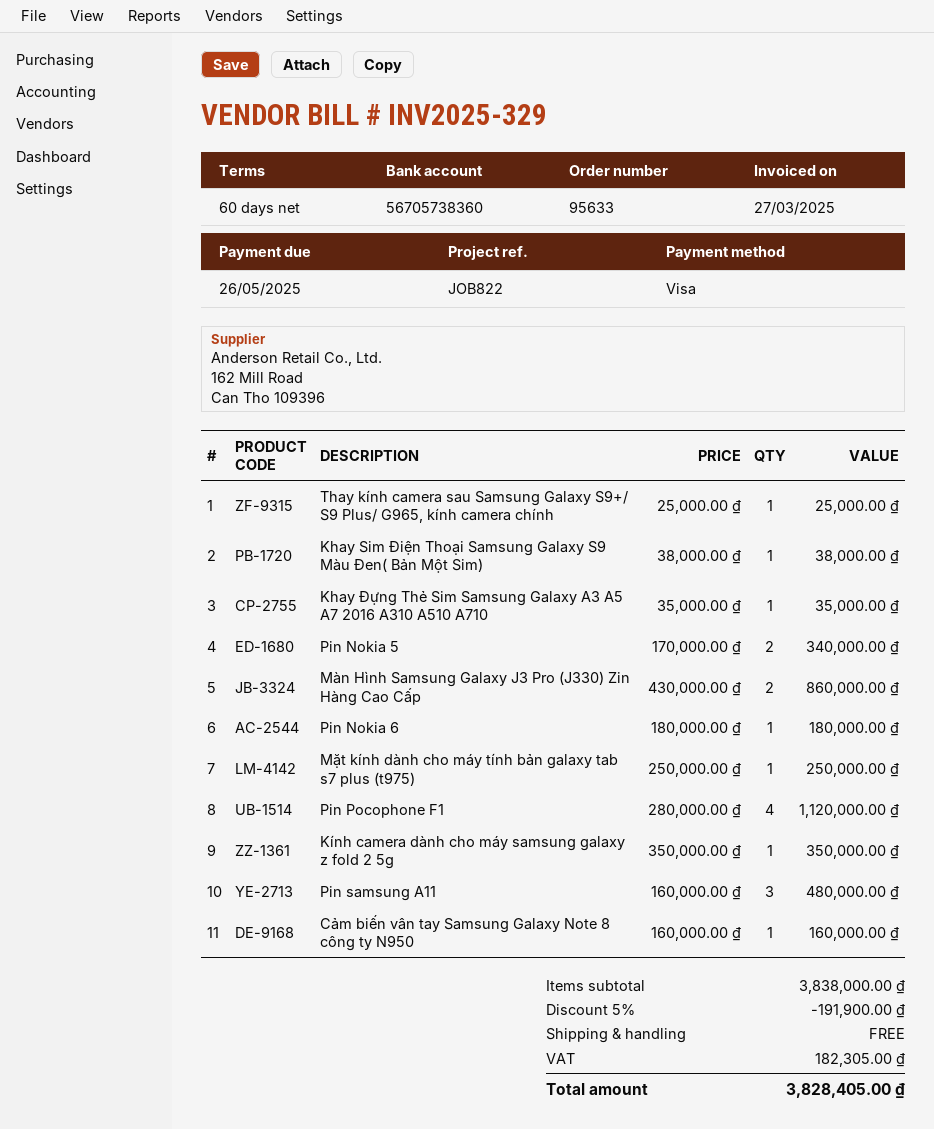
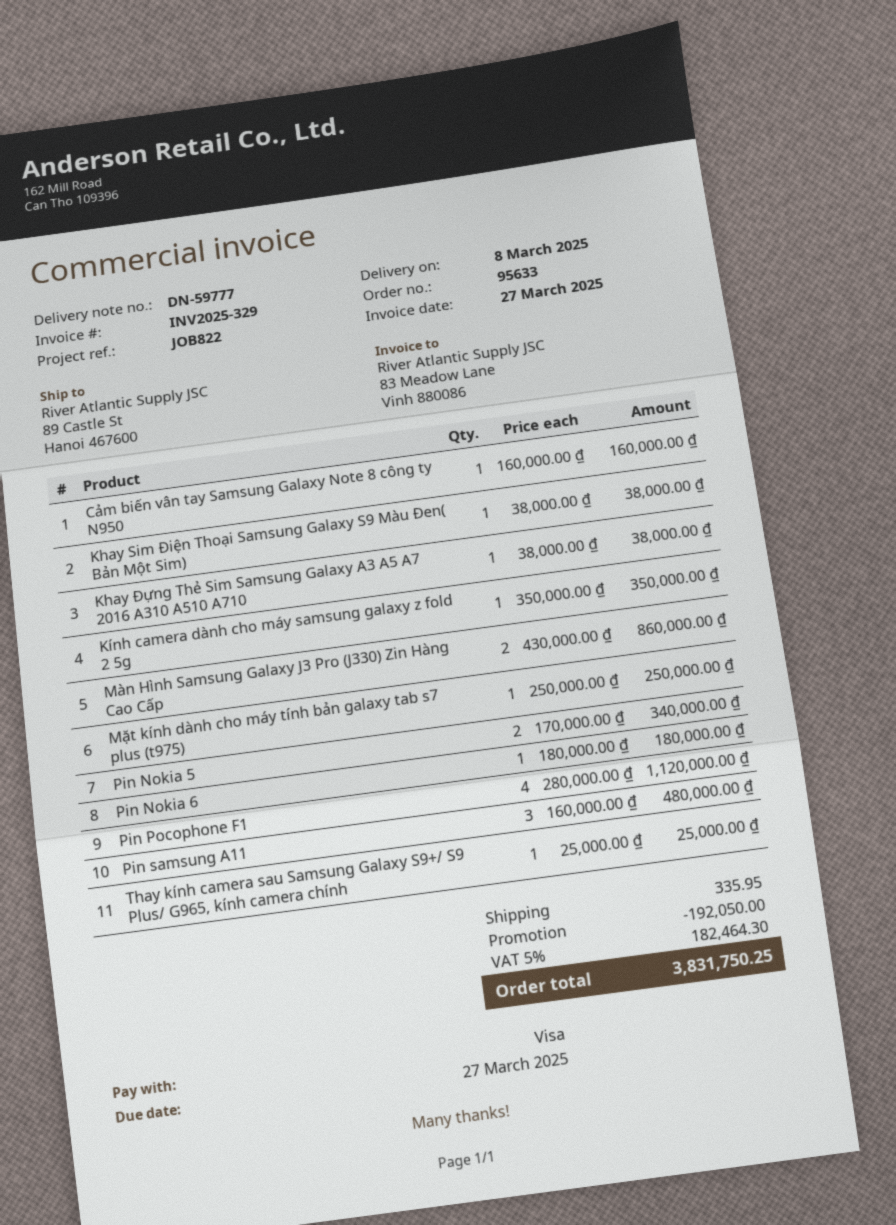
due date: 2025-05-26 -> 2025-03-27
Khay Đựng Thẻ Sim Samsung Galaxy A3 A5 A7 2016 A310 A510 A710: 1 x 35000.00 = 35000.00 -> 1 x 38000.00 = 38000.00
discount: 191900.00 -> 192050.00
shipping: 0.00 -> 335.95
tax: 182305.00 -> 182464.30
total: 3828405.00 -> 3831750.25

